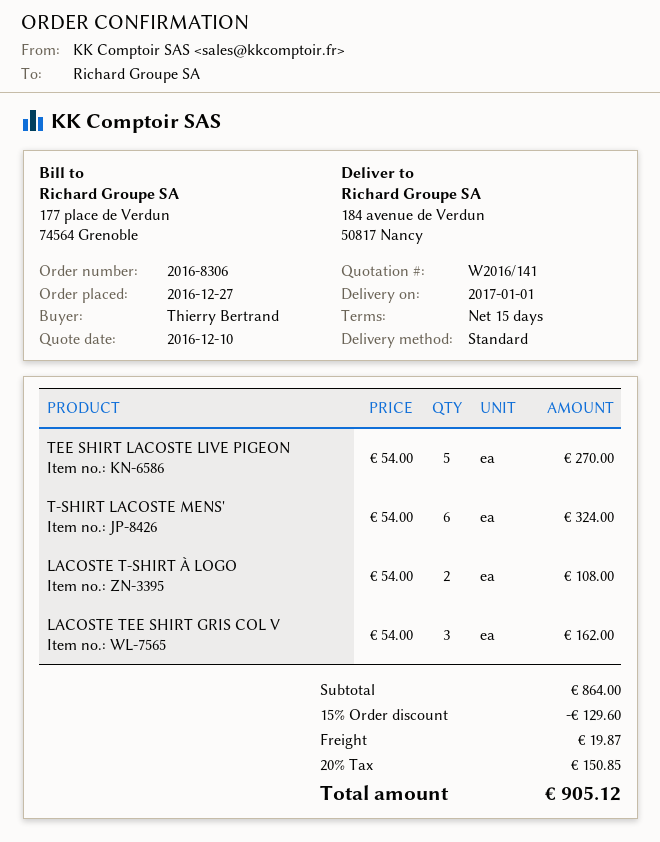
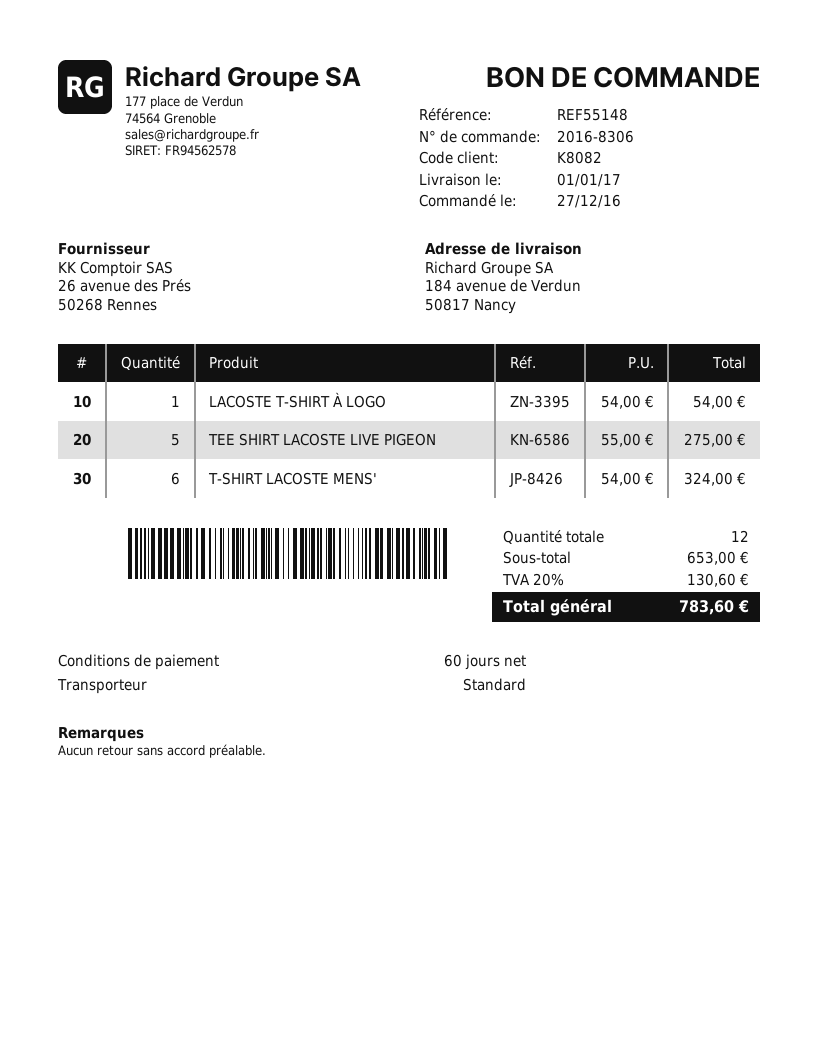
payment terms: 15 days -> 60 days
TEE SHIRT LACOSTE LIVE PIGEON: 5 x 54.00 = 270.00 -> 5 x 55.00 = 275.00
LACOSTE T-SHIRT À LOGO: 2 x 54.00 = 108.00 -> 1 x 54.00 = 54.00
LACOSTE TEE SHIRT GRIS COL V: 3 x 54.00 = 162.00 -> none
subtotal: 864.00 -> 653.00
discount: 15% = 129.60 -> none
shipping: 19.87 -> none
tax: 20% = 150.85 -> 20% = 130.60
total: 905.12 -> 783.60

